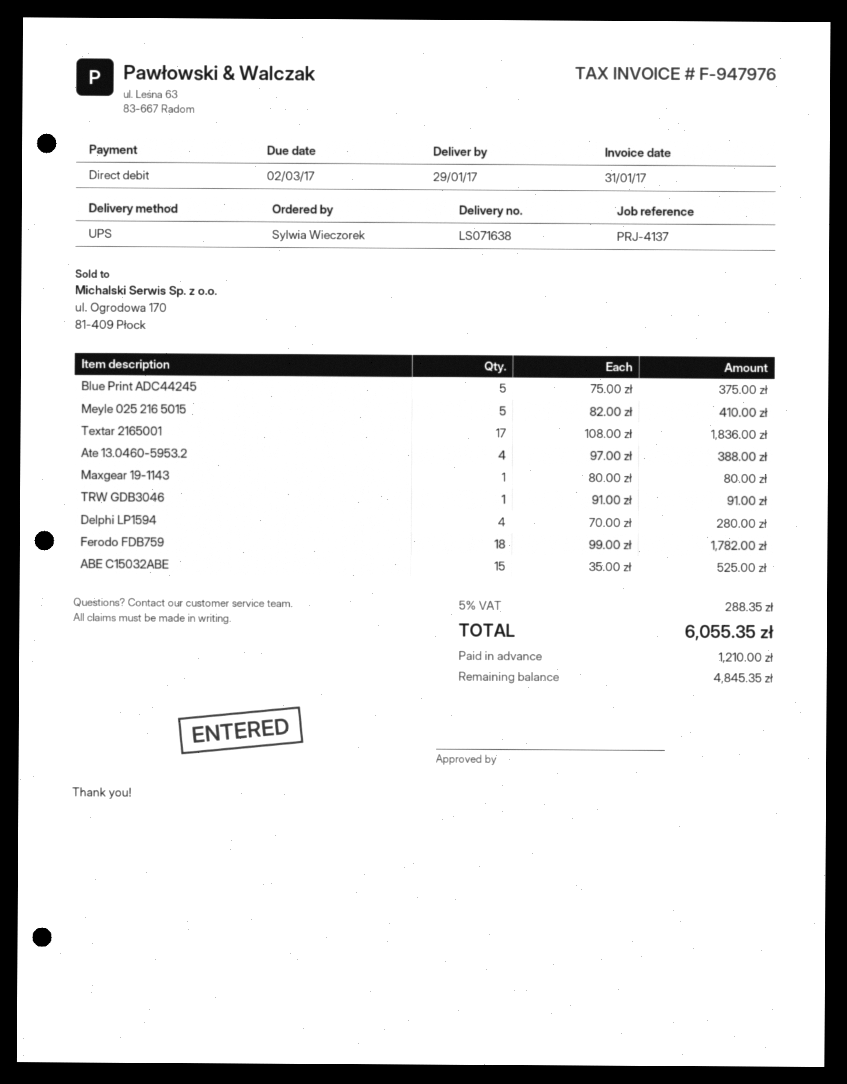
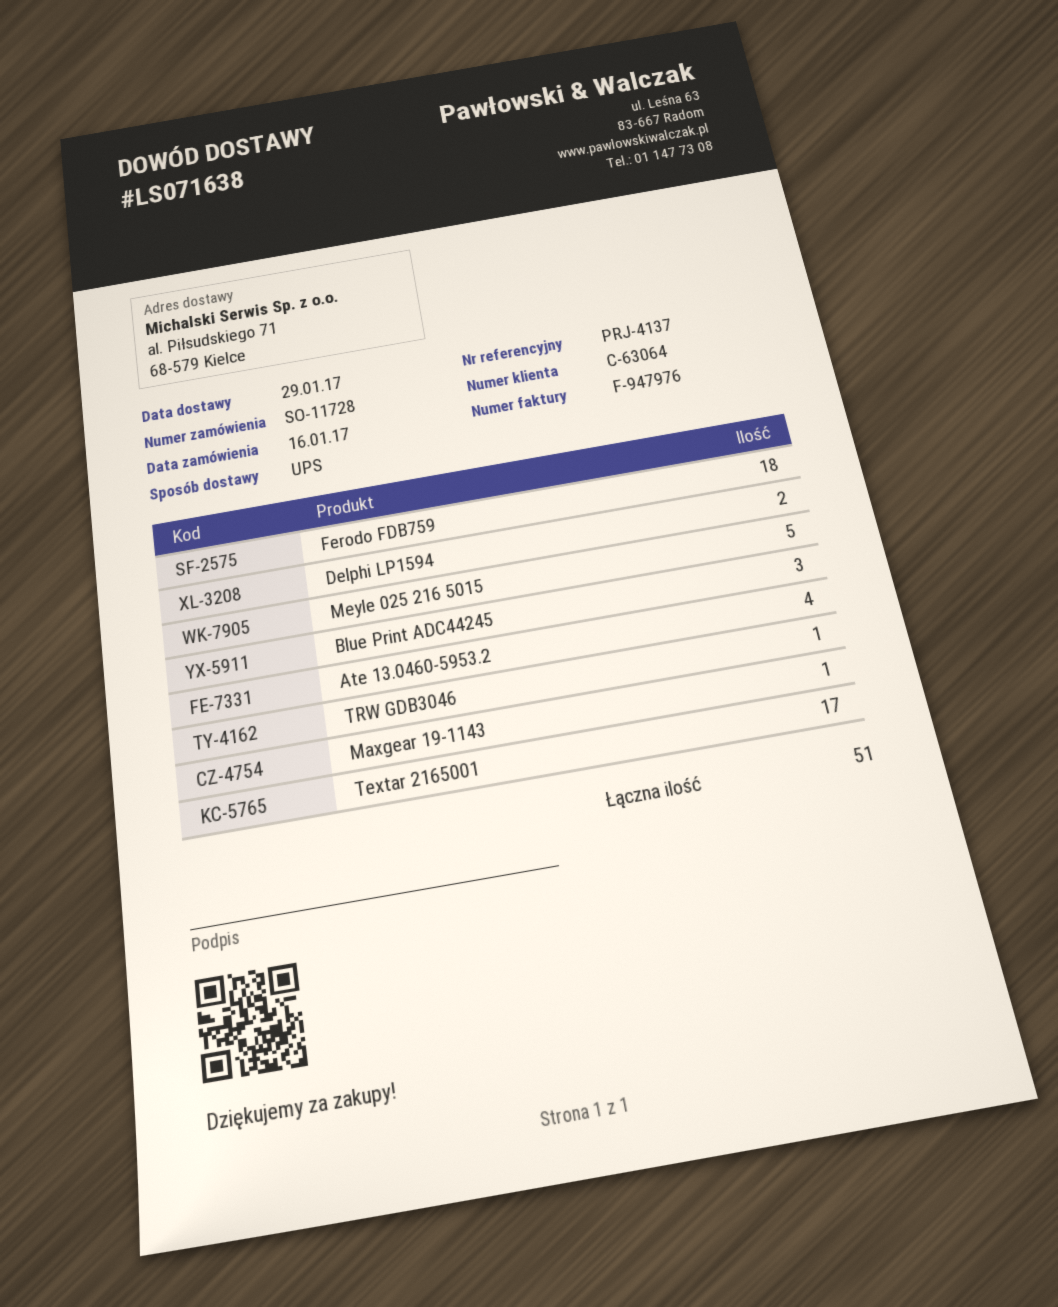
Blue Print ADC44245: 5 -> 3
Delphi LP1594: 4 -> 2
ABE C15032ABE: 15 -> none

